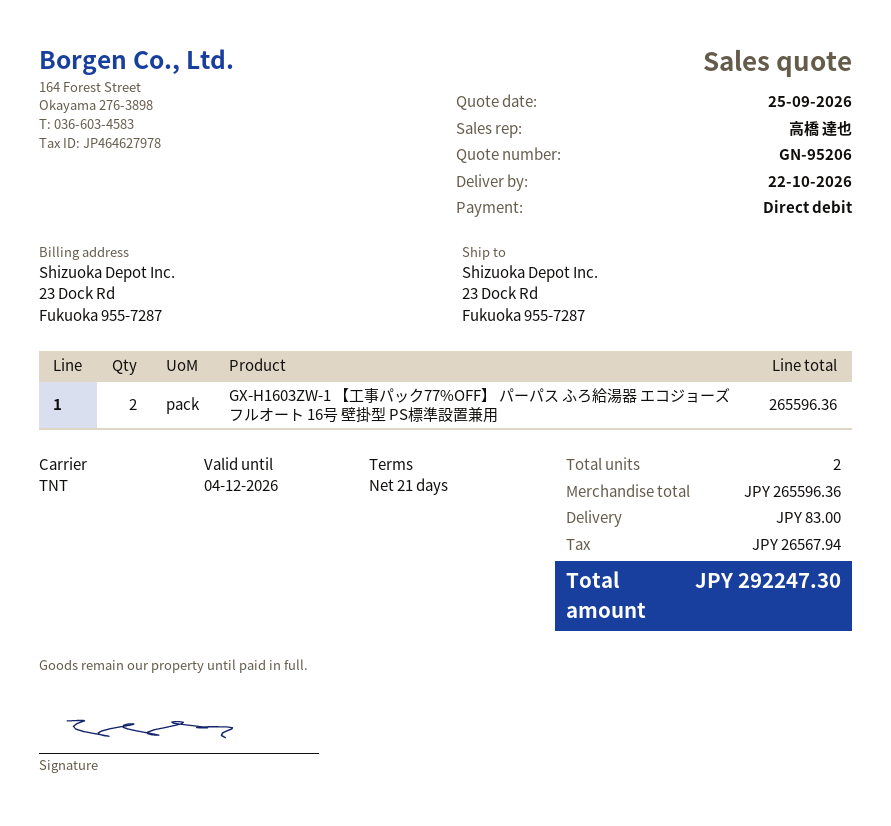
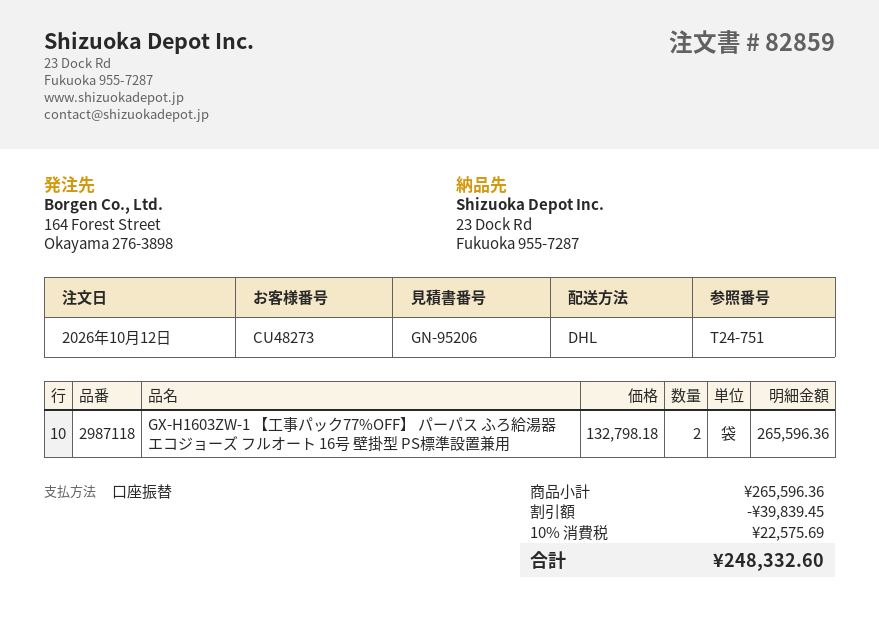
shipping method: TNT -> DHL
discount: none -> 39839.45
shipping: 83.00 -> none
tax: 26567.94 -> 22575.69
total: 292247.30 -> 248332.60

